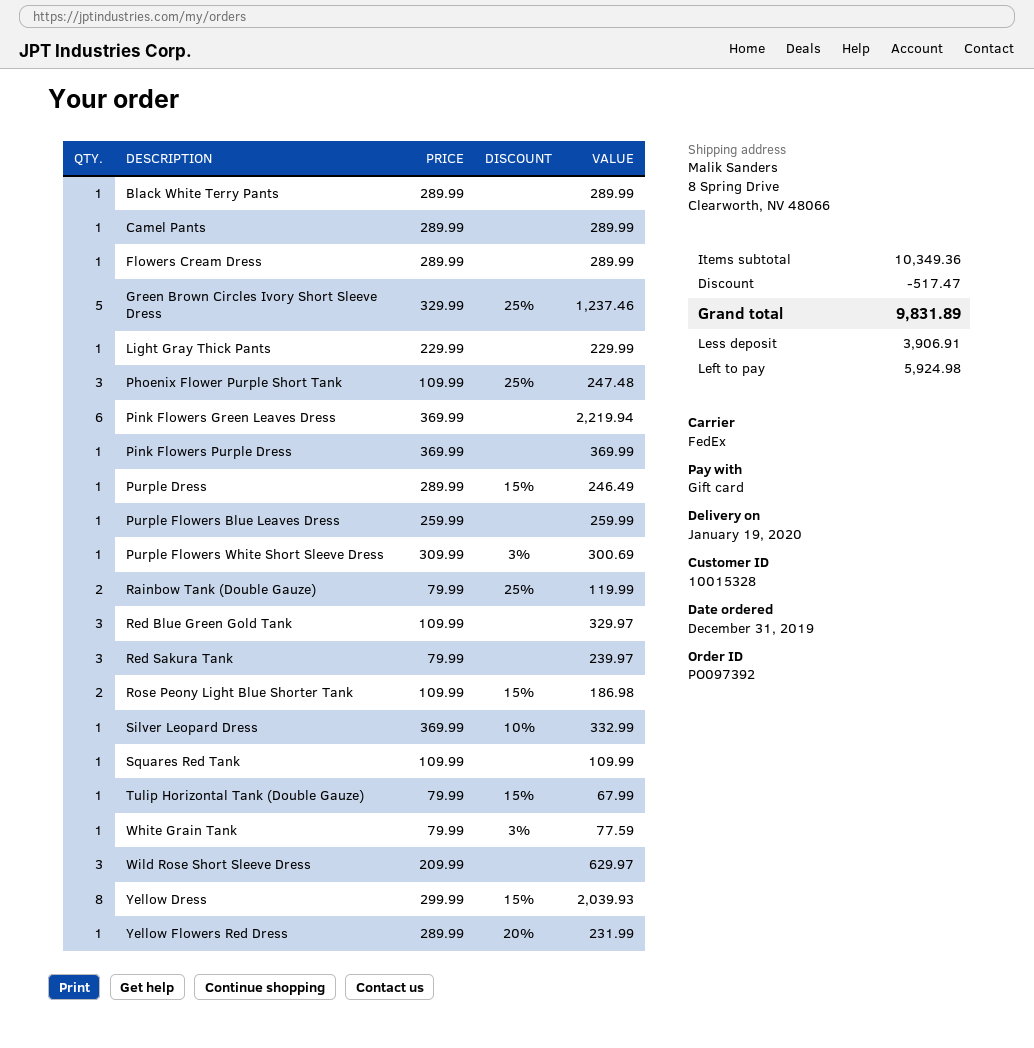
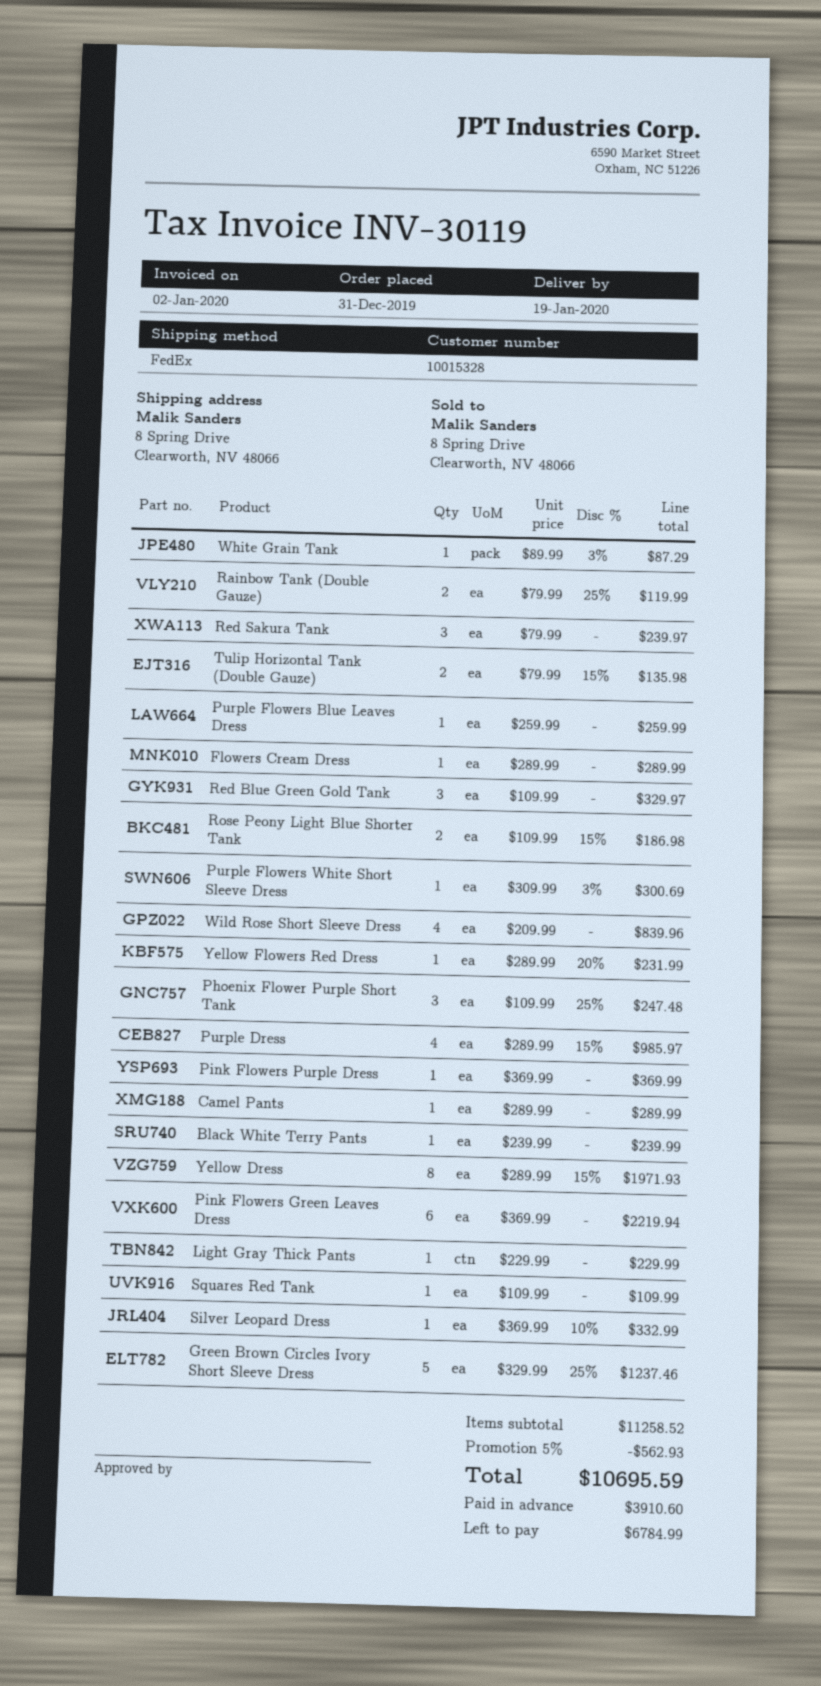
Black White Terry Pants: 1 x 289.99 = 289.99 -> 1 x 239.99 = 239.99
Purple Dress: 1 x 289.99 - 15% = 246.49 -> 4 x 289.99 - 15% = 985.97
Tulip Horizontal Tank (Double Gauze): 1 x 79.99 - 15% = 67.99 -> 2 x 79.99 - 15% = 135.98
White Grain Tank: 1 x 79.99 - 3% = 77.59 -> 1 x 89.99 - 3% = 87.29
Wild Rose Short Sleeve Dress: 3 x 209.99 = 629.97 -> 4 x 209.99 = 839.96
Yellow Dress: 8 x 299.99 - 15% = 2039.93 -> 8 x 289.99 - 15% = 1971.93
subtotal: 10349.36 -> 11258.52
discount: 517.47 -> 562.93
total: 9831.89 -> 10695.59
deposit: 3906.91 -> 3910.60
balance: 5924.98 -> 6784.99

